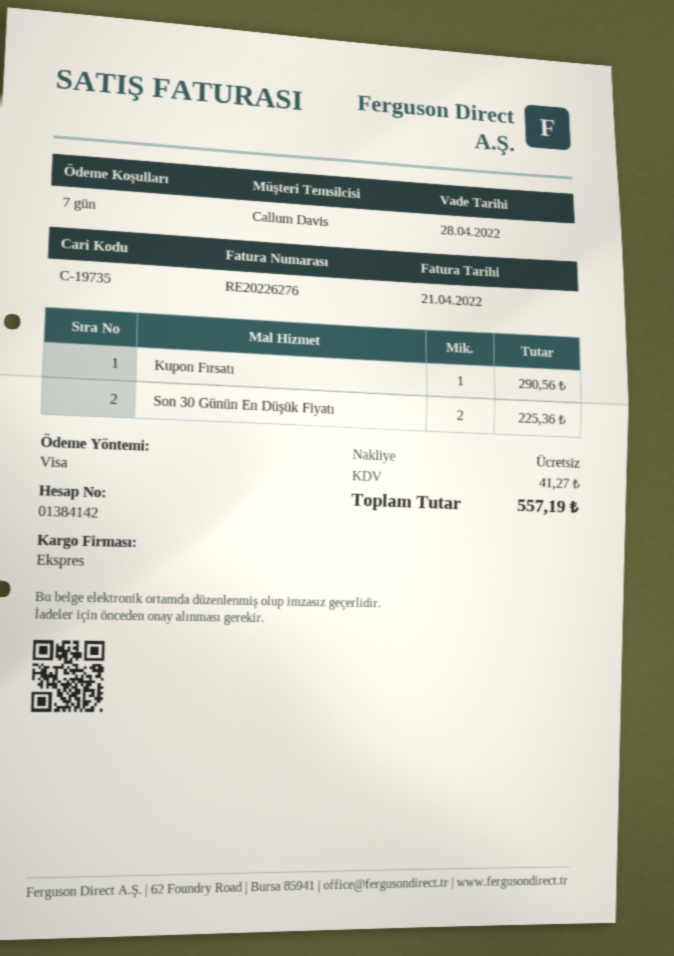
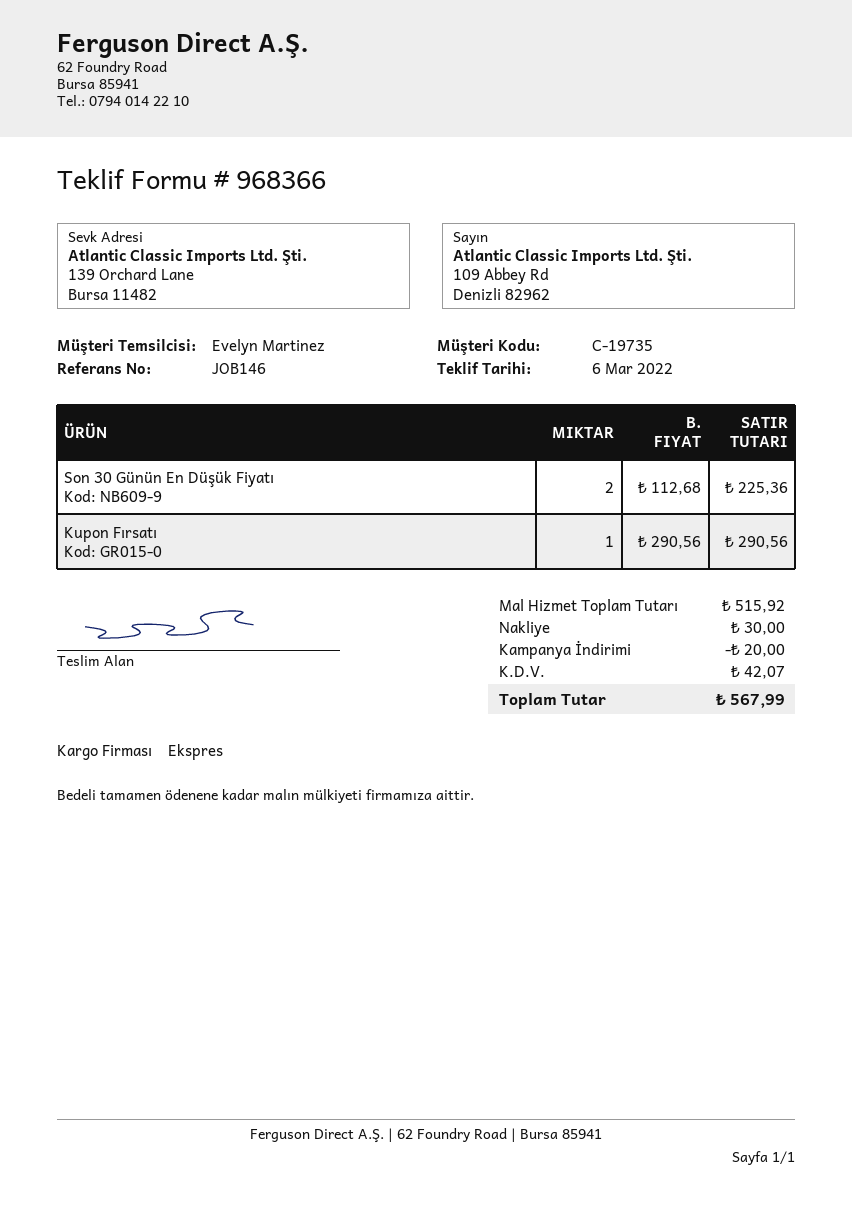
sales rep: Callum Davis -> Evelyn Martinez
discount: none -> 20.00
shipping: 0.00 -> 30.00
tax: 41.27 -> 42.07
total: 557.19 -> 567.99

